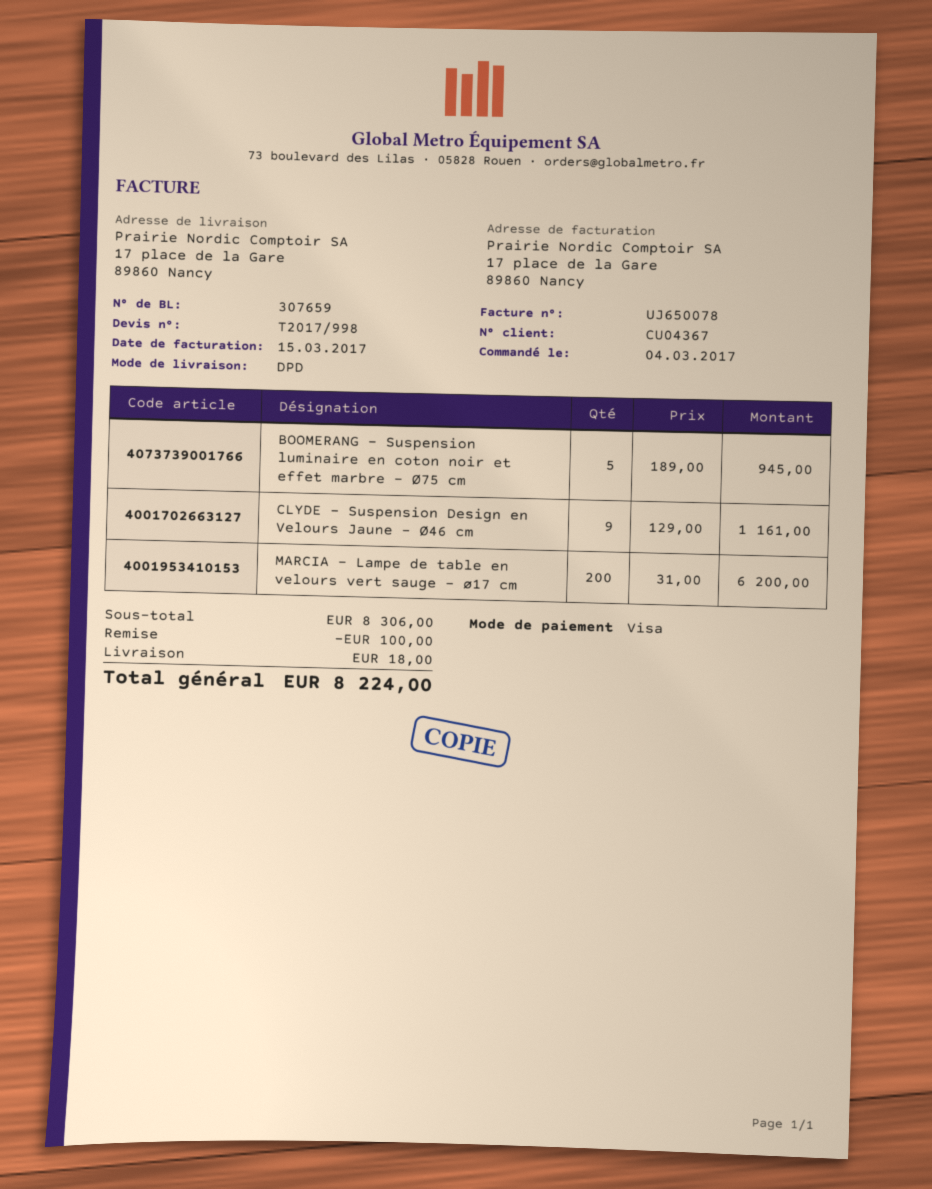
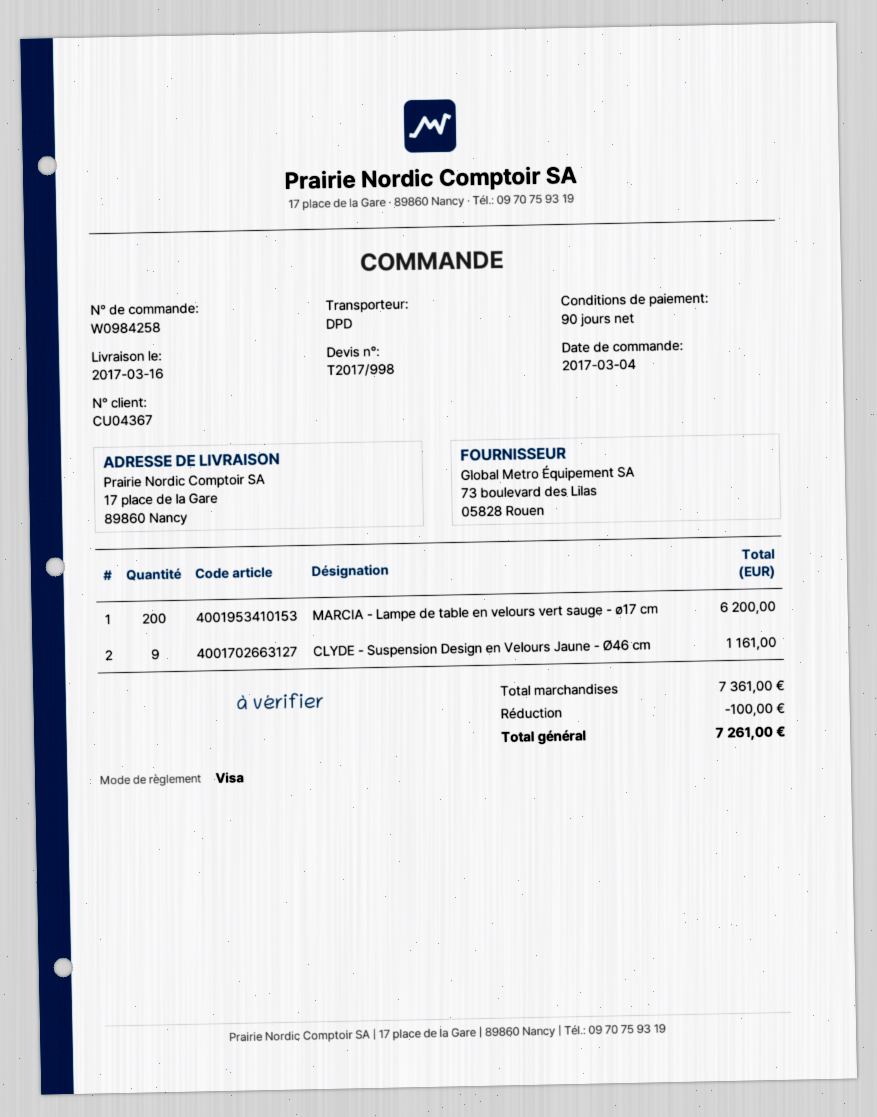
BOOMERANG - Suspension luminaire en coton noir et effet marbre - Ø75 cm: 5 for 945.00 -> none
subtotal: 8306.00 -> 7361.00
shipping: 18.00 -> none
total: 8224.00 -> 7261.00

